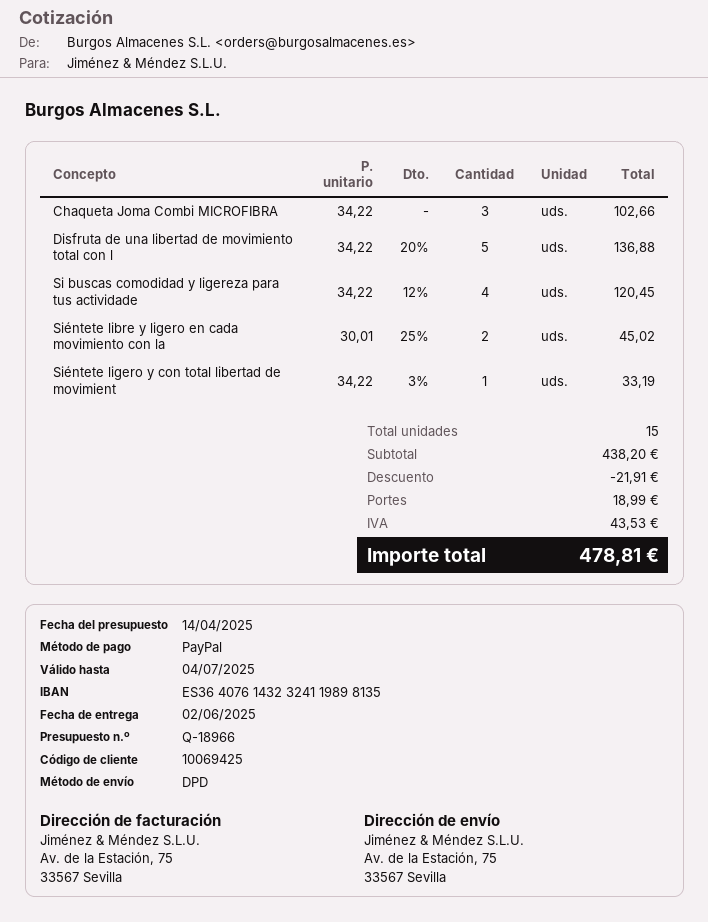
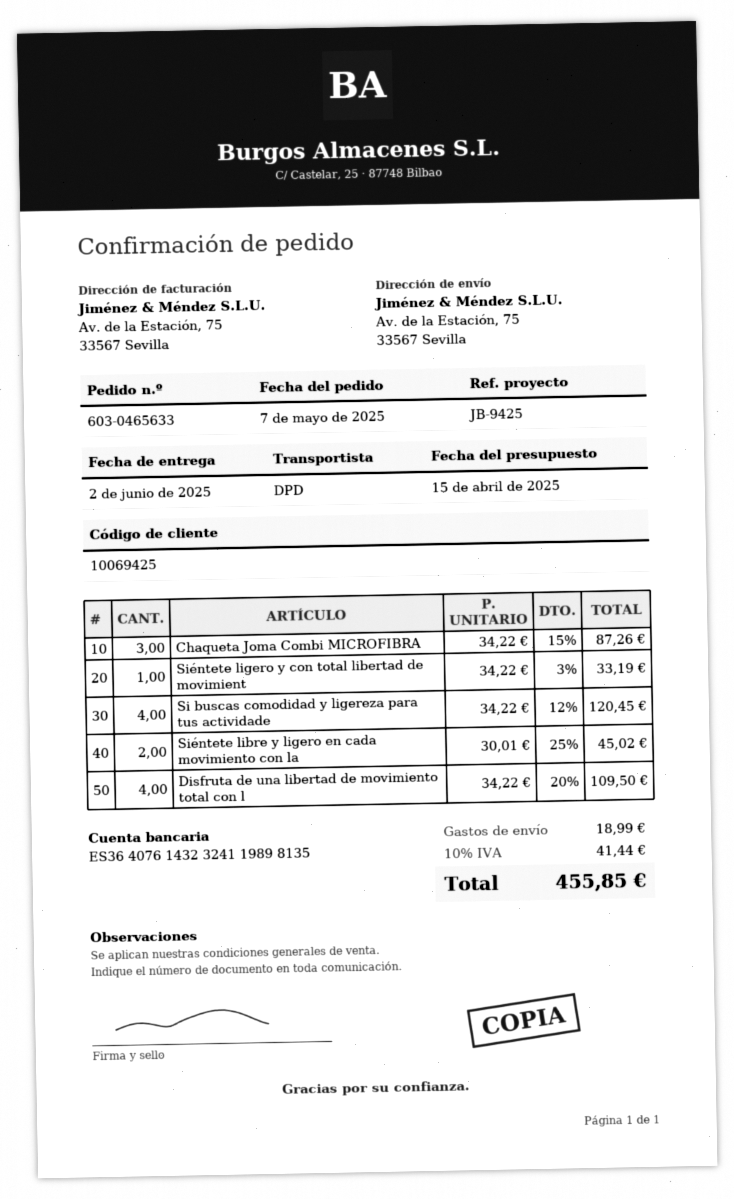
quote date: 2025-04-14 -> 2025-04-15
Chaqueta Joma Combi MICROFIBRA: 3 x 34.22 = 102.66 -> 3 x 34.22 - 15% = 87.26
Disfruta de una libertad de movimiento total con l: 5 x 34.22 - 20% = 136.88 -> 4 x 34.22 - 20% = 109.50
discount: 21.91 -> none
tax: 43.53 -> 41.44
total: 478.81 -> 455.85

